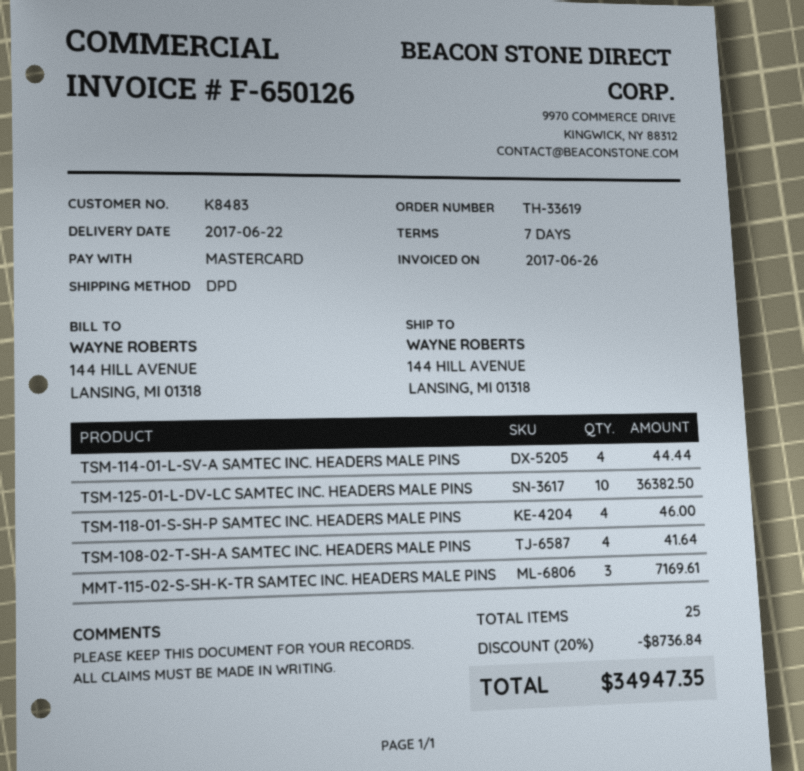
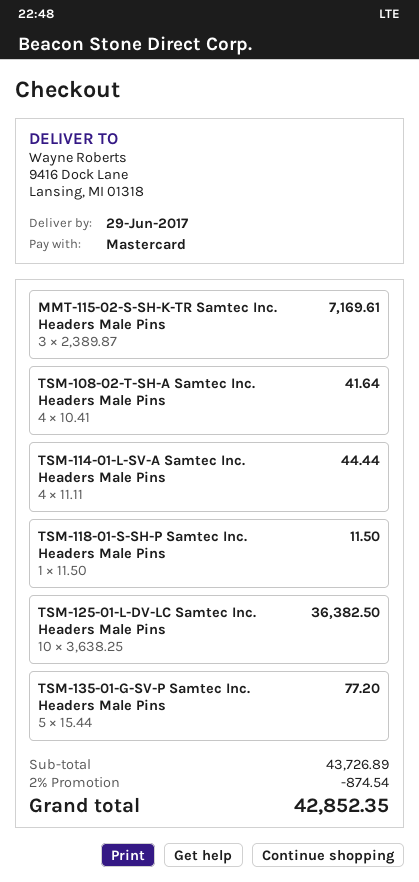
delivery date: 2017-06-22 -> 2017-06-29
ship to: 144 HILL AVENUE, LANSING, MI 01318 -> 9416 Dock Lane, Lansing, MI 01318
TSM-118-01-S-SH-P SAMTEC INC. HEADERS MALE PINS: 4 for 46.00 -> 1 for 11.50
TSM-135-01-G-SV-P Samtec Inc. Headers Male Pins: none -> 5 for 77.20
discount: 20% = 8736.84 -> 2% = 874.54
total: 34947.35 -> 42852.35

